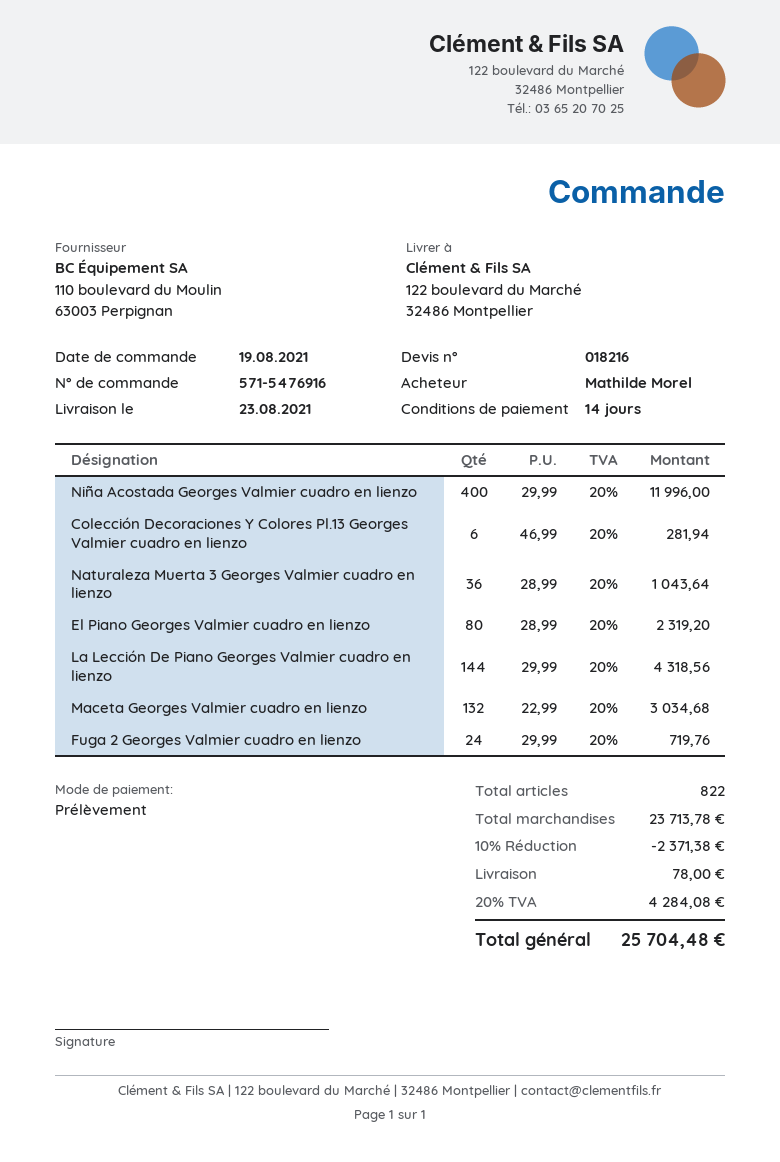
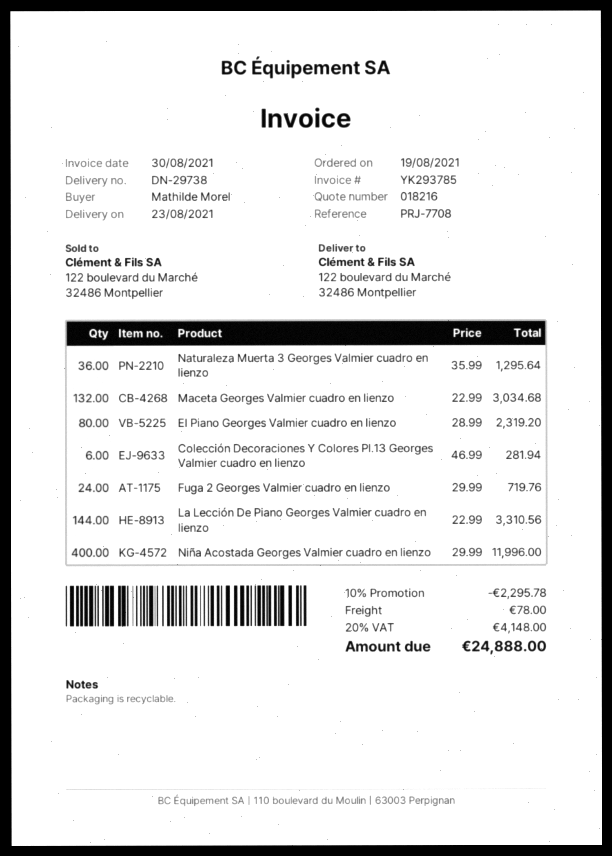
Naturaleza Muerta 3 Georges Valmier cuadro en lienzo: 36 x 28.99 = 1043.64 -> 36 x 35.99 = 1295.64
La Lección De Piano Georges Valmier cuadro en lienzo: 144 x 29.99 = 4318.56 -> 144 x 22.99 = 3310.56
discount: 10% = 2371.38 -> 10% = 2295.78
tax: 20% = 4284.08 -> 20% = 4148.00
total: 25704.48 -> 24888.00

